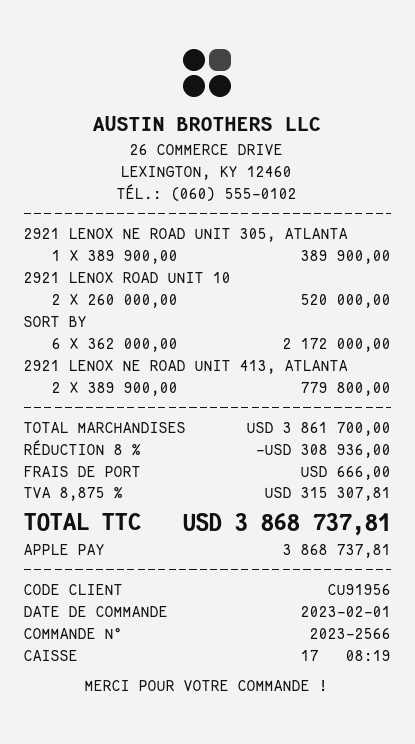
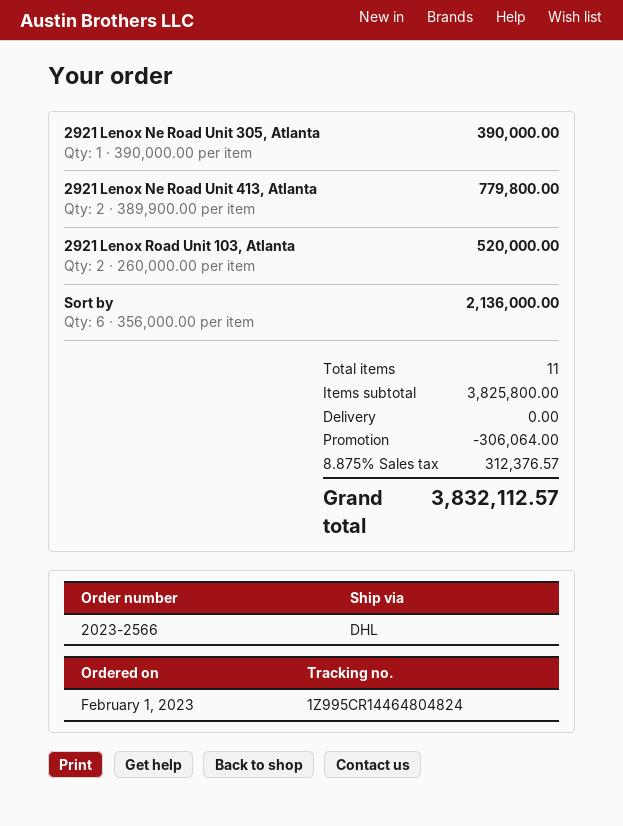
2921 LENOX NE ROAD UNIT 305, ATLANTA: 1 x 389900.00 = 389900.00 -> 1 x 390000.00 = 390000.00
SORT BY: 6 x 362000.00 = 2172000.00 -> 6 x 356000.00 = 2136000.00
subtotal: 3861700.00 -> 3825800.00
discount: 308936.00 -> 306064.00
shipping: 666.00 -> 0.00
tax: 8.875% = 315307.81 -> 8.875% = 312376.57
total: 3868737.81 -> 3832112.57

